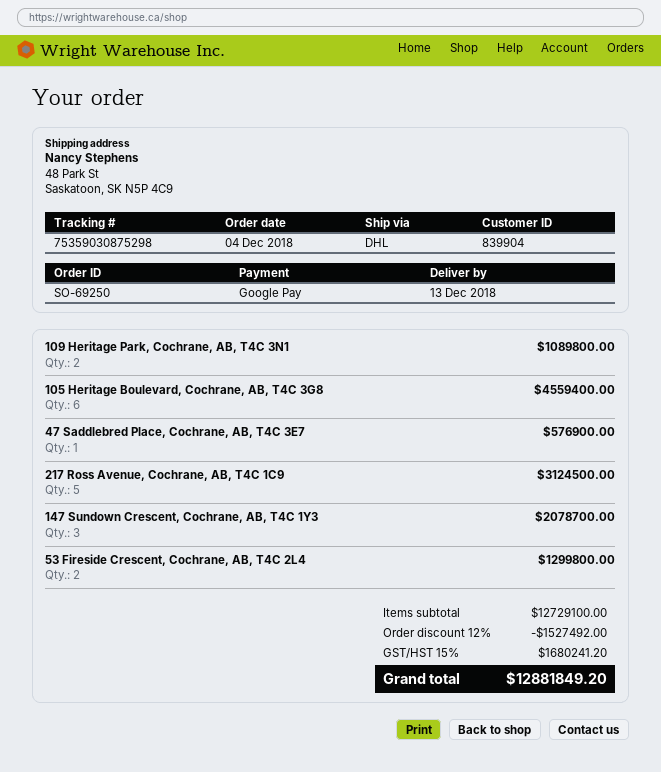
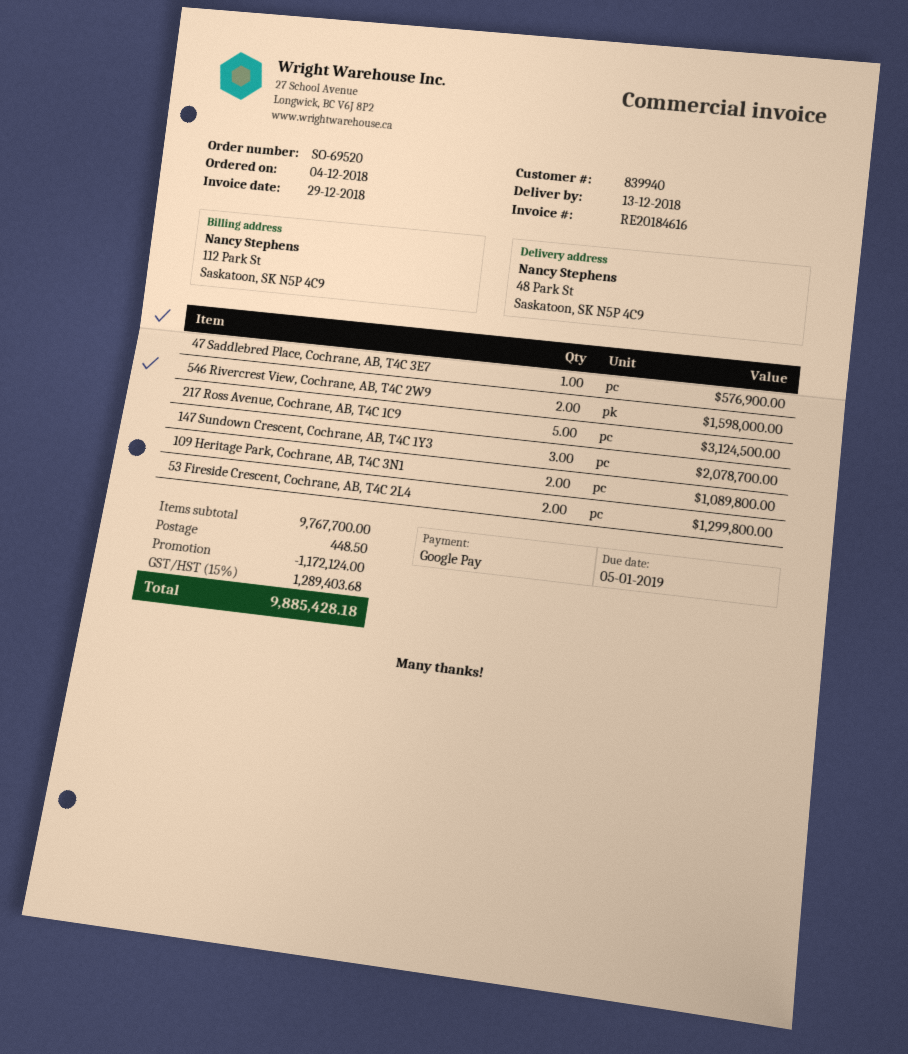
order number: SO-69250 -> SO-69520
customer number: 839904 -> 839940
105 Heritage Boulevard, Cochrane, AB, T4C 3G8: 6 for 4559400.00 -> none
546 Rivercrest View, Cochrane, AB, T4C 2W9: none -> 2 for 1598000.00
subtotal: 12729100.00 -> 9767700.00
discount: 1527492.00 -> 1172124.00
shipping: none -> 448.50
tax: 15% = 1680241.20 -> 15% = 1289403.68
total: 12881849.20 -> 9885428.18

